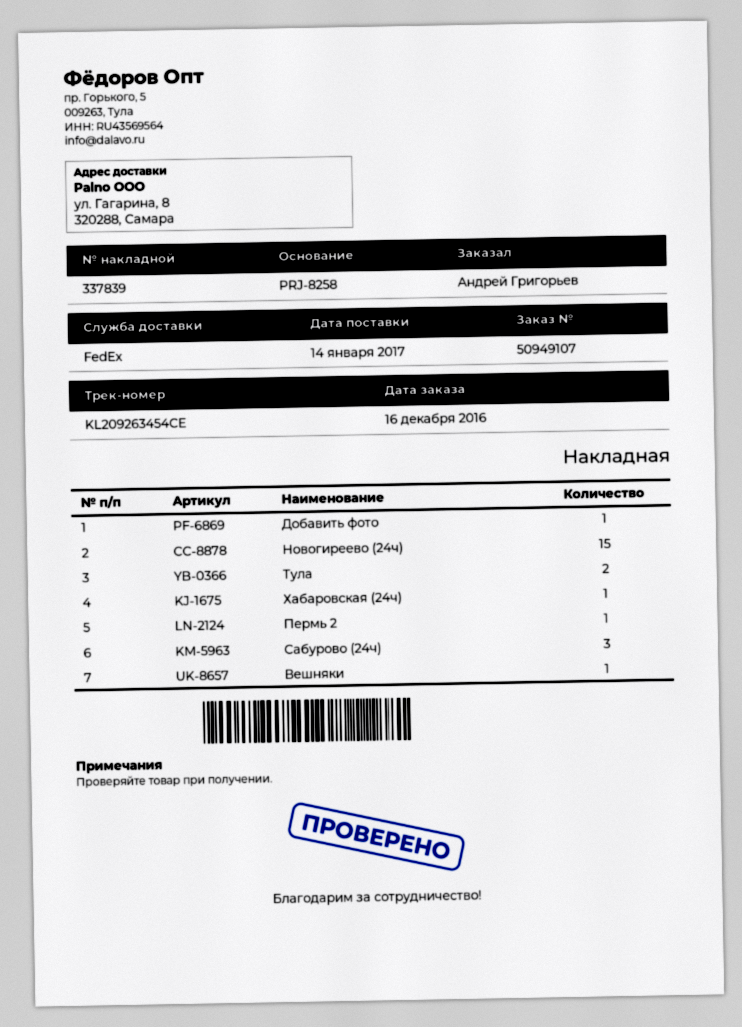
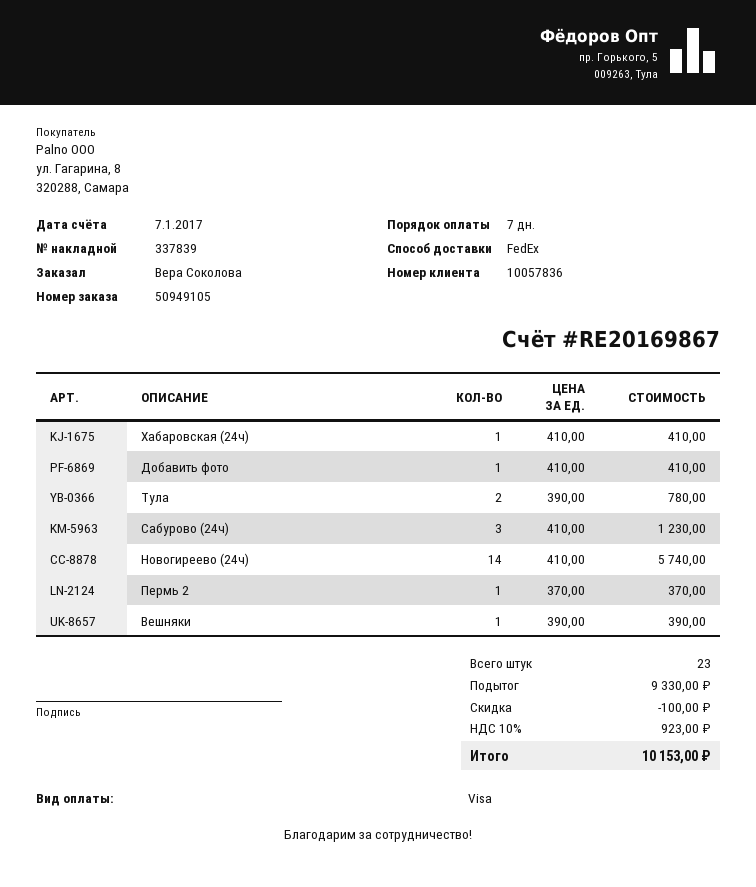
order number: 50949107 -> 50949105
ordered by: Андрей Григорьев -> Вера Соколова
Новогиреево (24ч): 15 -> 14

